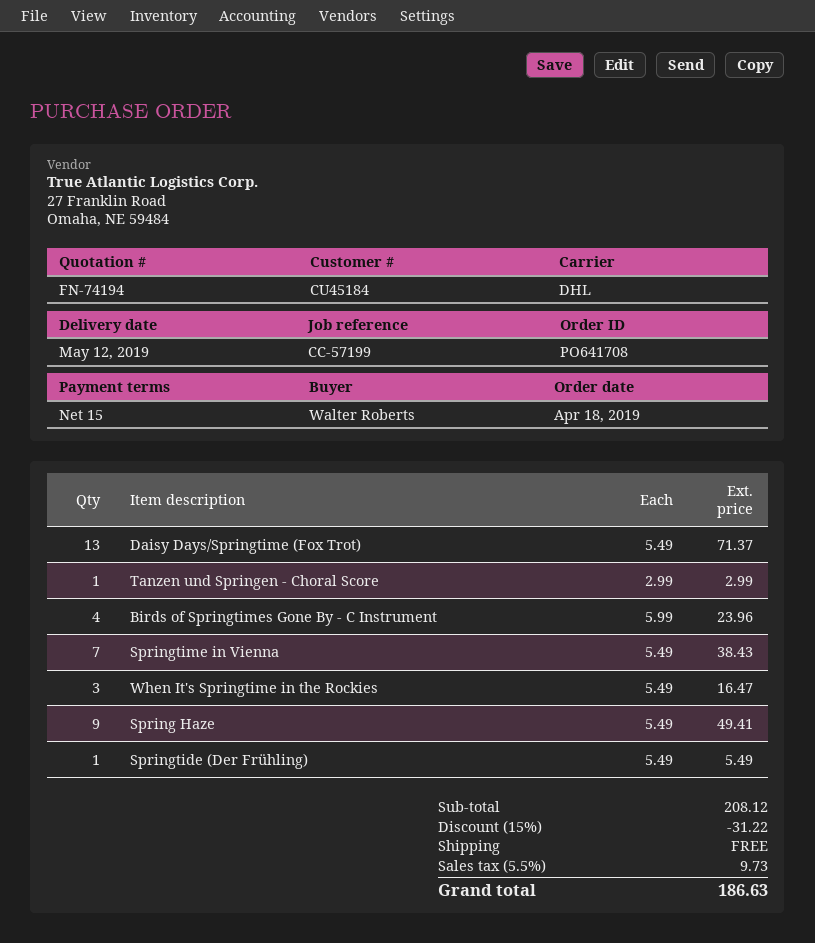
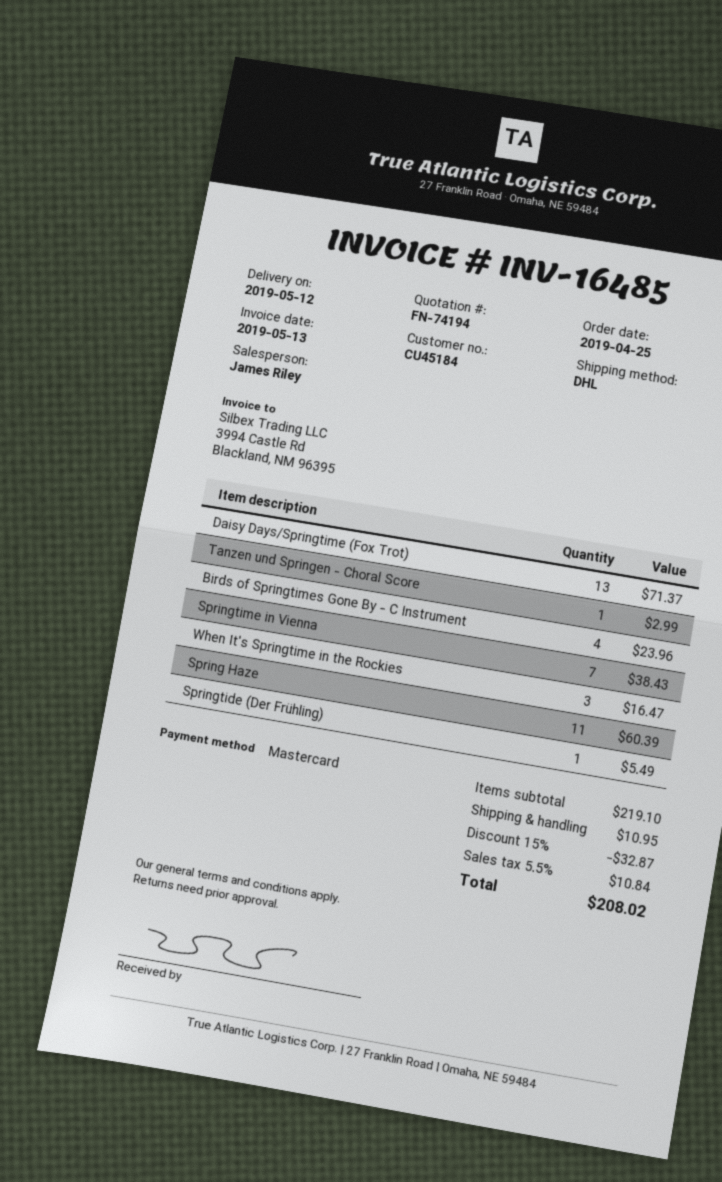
order date: 2019-04-18 -> 2019-04-25
Spring Haze: 9 for 49.41 -> 11 for 60.39
subtotal: 208.12 -> 219.10
discount: 15% = 31.22 -> 15% = 32.87
shipping: 0.00 -> 10.95
tax: 5.5% = 9.73 -> 5.5% = 10.84
total: 186.63 -> 208.02

